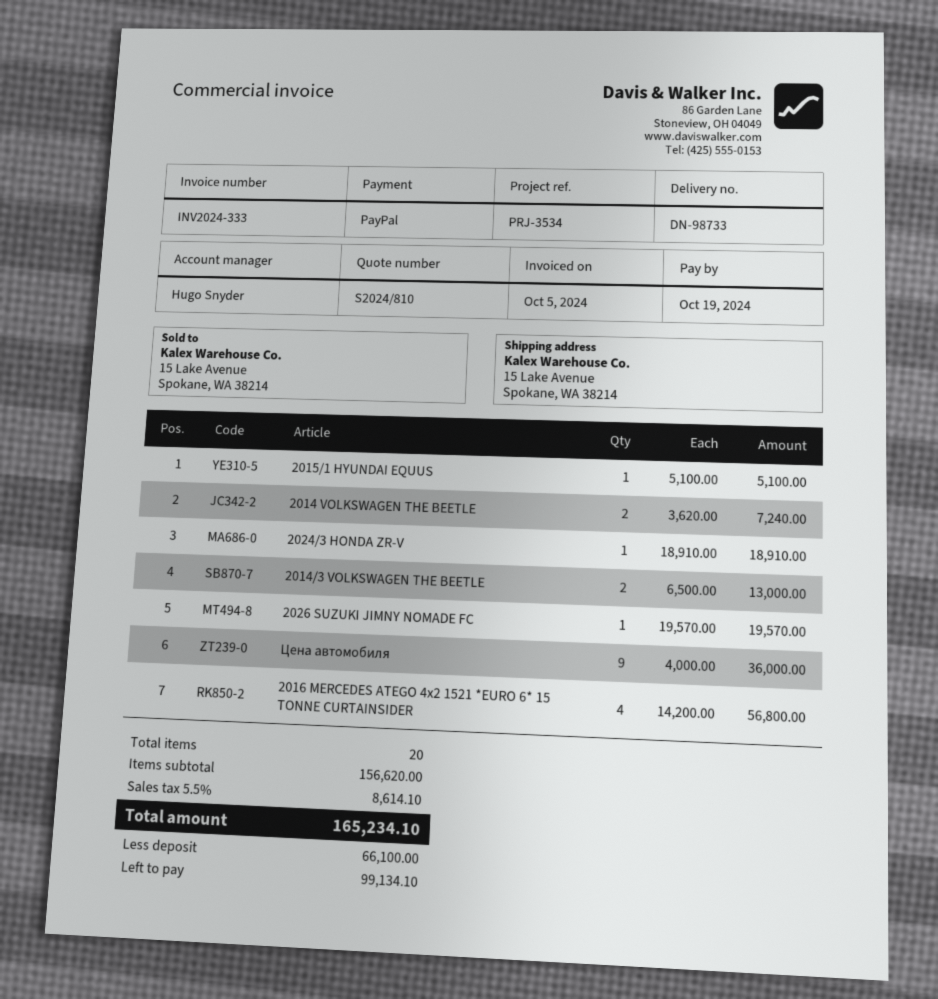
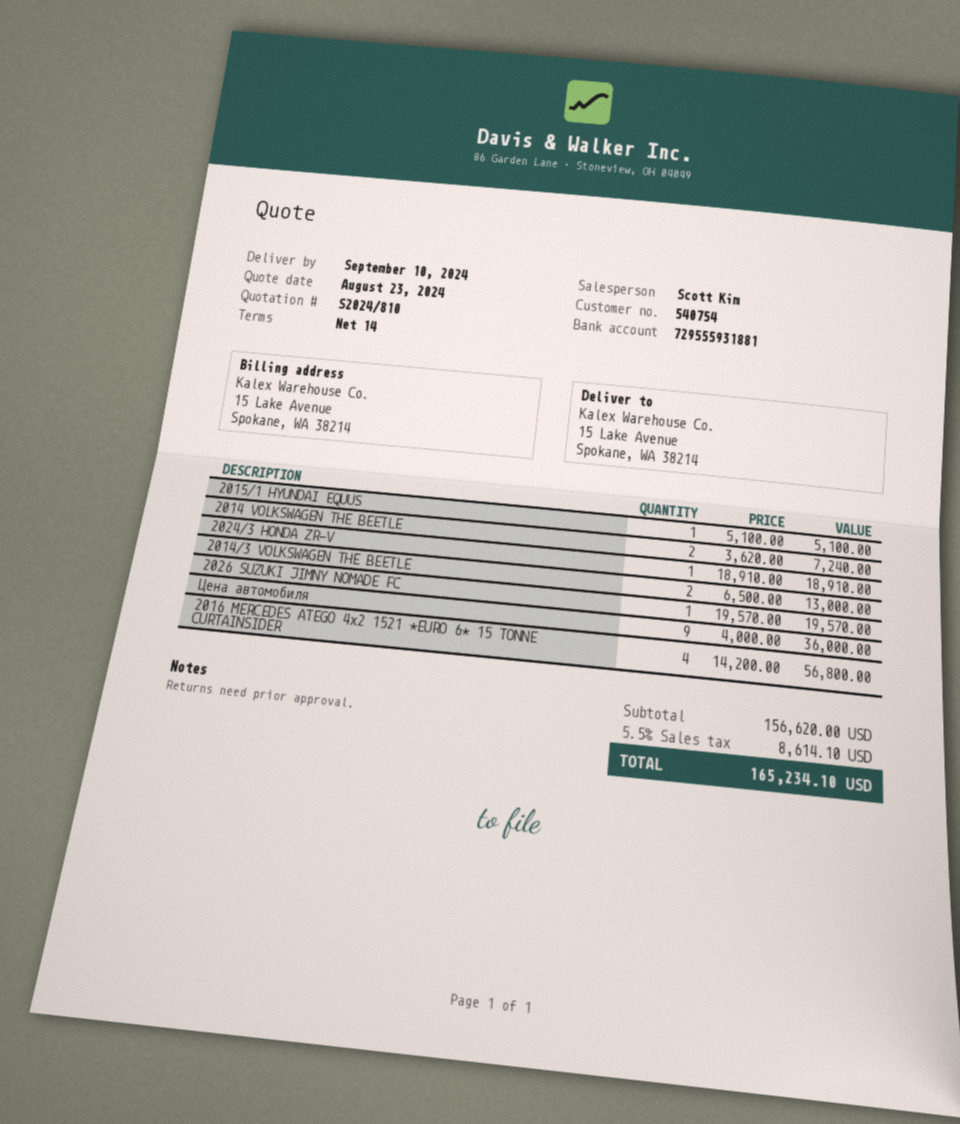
sales rep: Hugo Snyder -> Scott Kim

